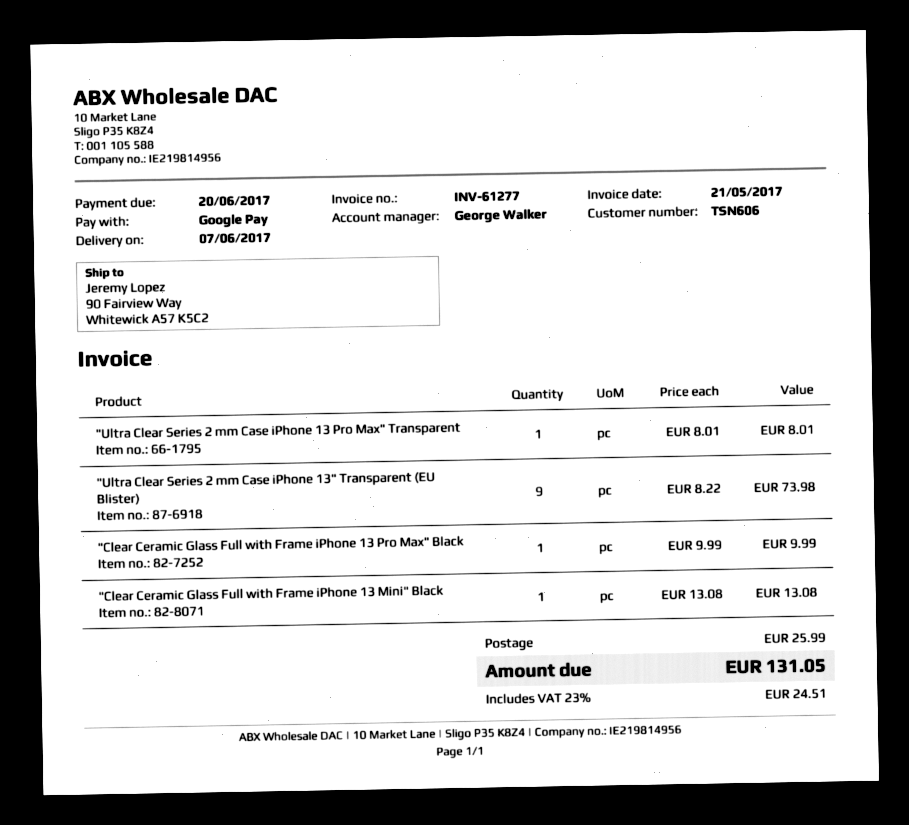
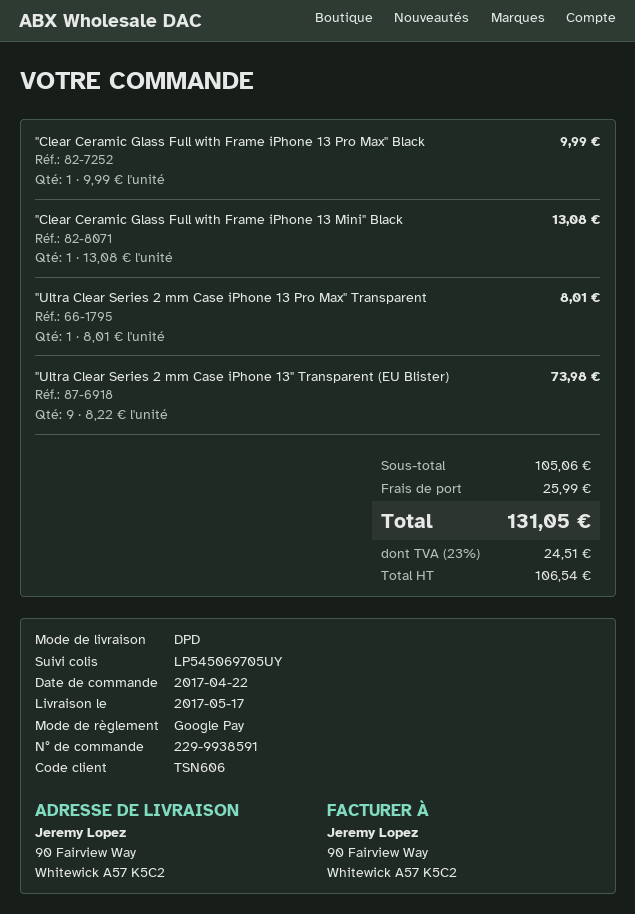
delivery date: 2017-06-07 -> 2017-05-17

